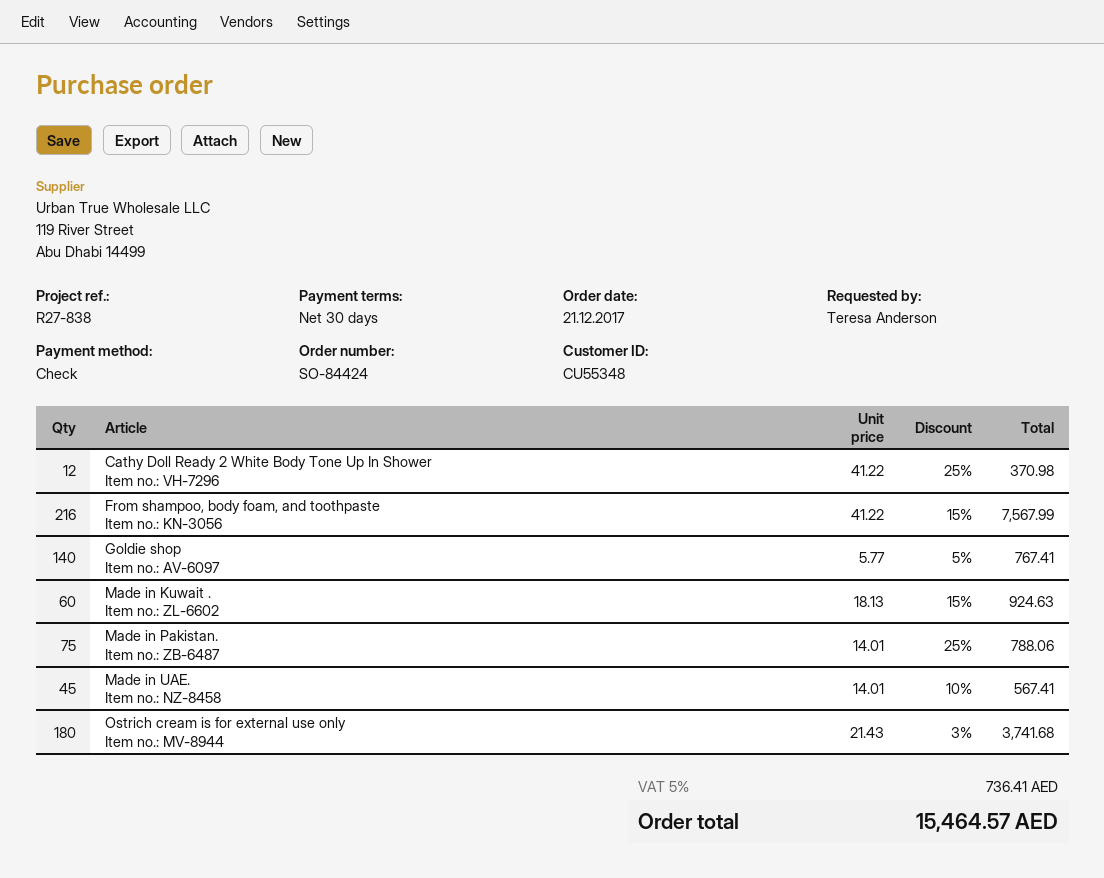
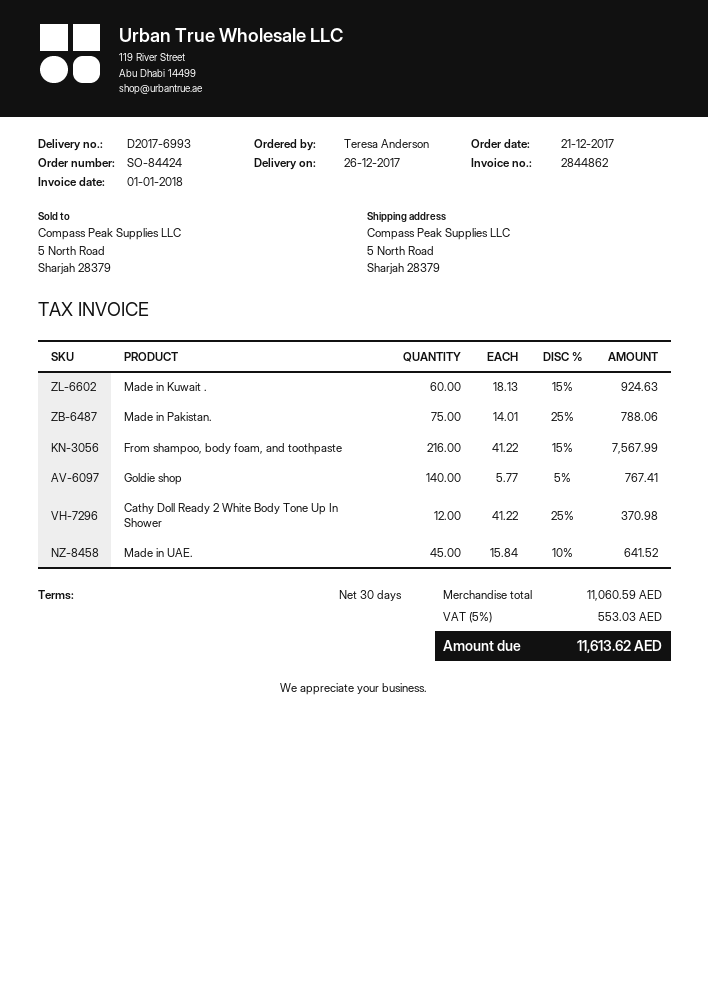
Made in UAE.: 45 x 14.01 - 10% = 567.41 -> 45 x 15.84 - 10% = 641.52
Ostrich cream is for external use only: 180 x 21.43 - 3% = 3741.68 -> none
tax: 5% = 736.41 -> 5% = 553.03
total: 15464.57 -> 11613.62

